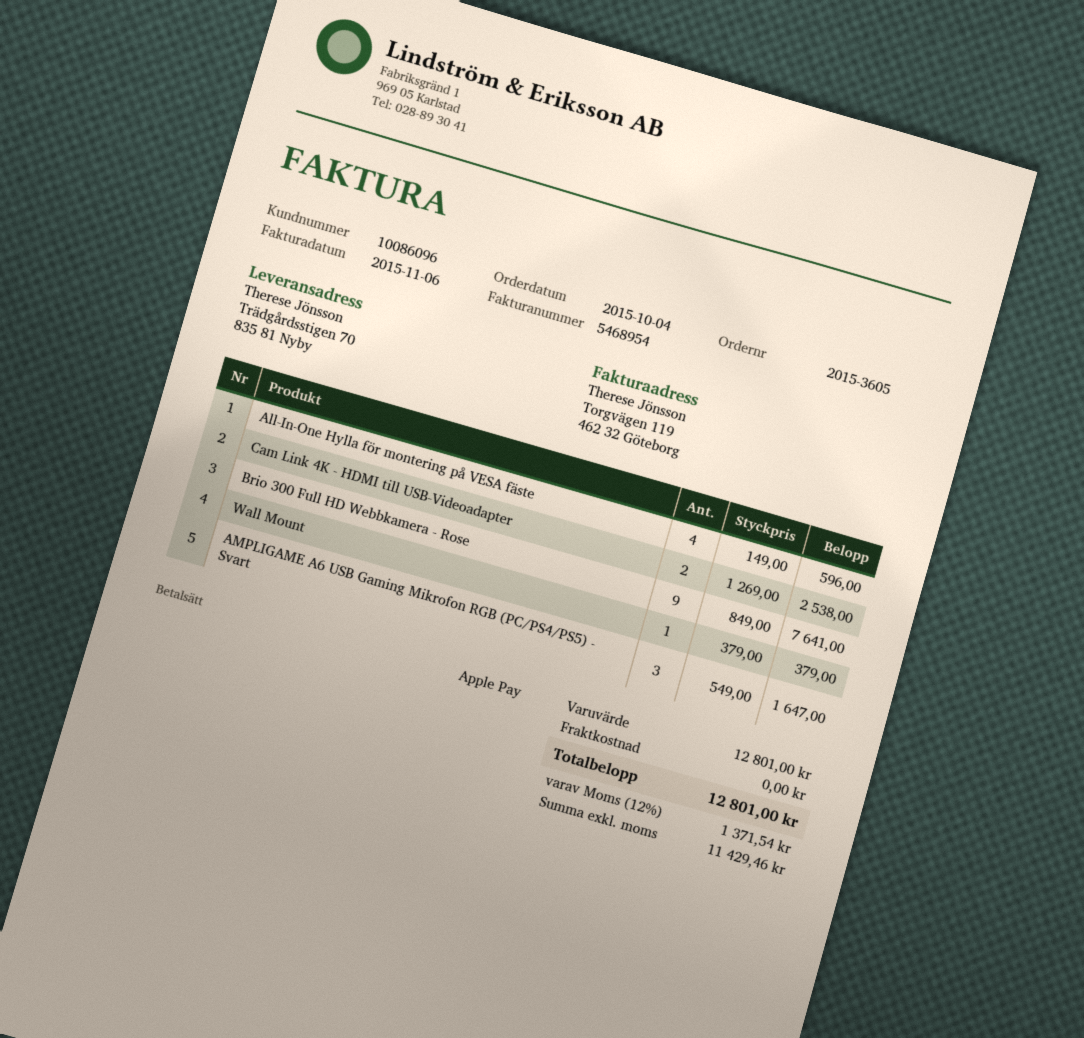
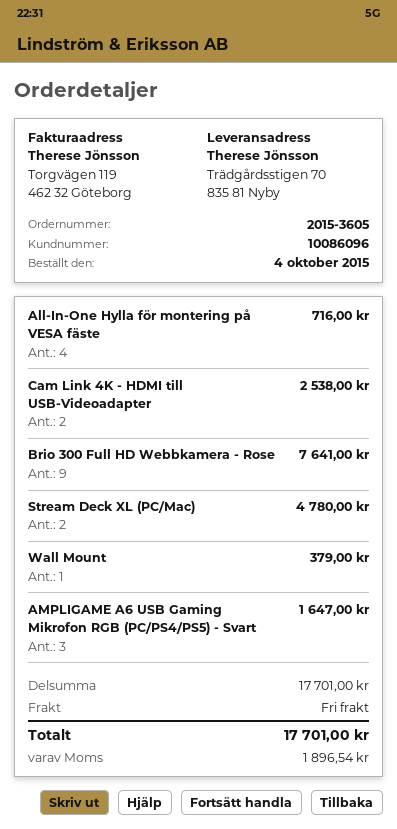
All-In-One Hylla för montering på VESA fäste: 4 for 596.00 -> 4 for 716.00
Stream Deck XL (PC/Mac): none -> 2 for 4780.00
subtotal: 12801.00 -> 17701.00
tax: 1371.54 -> 1896.54
total: 12801.00 -> 17701.00

